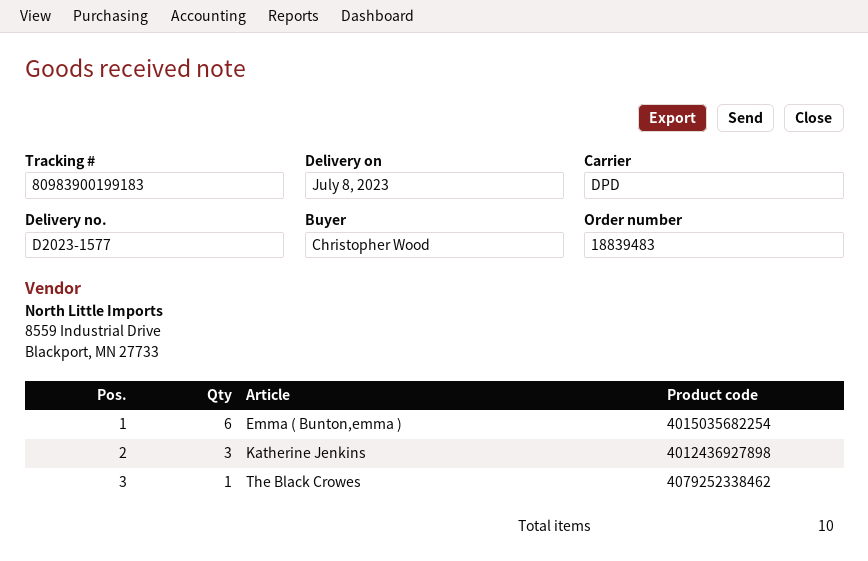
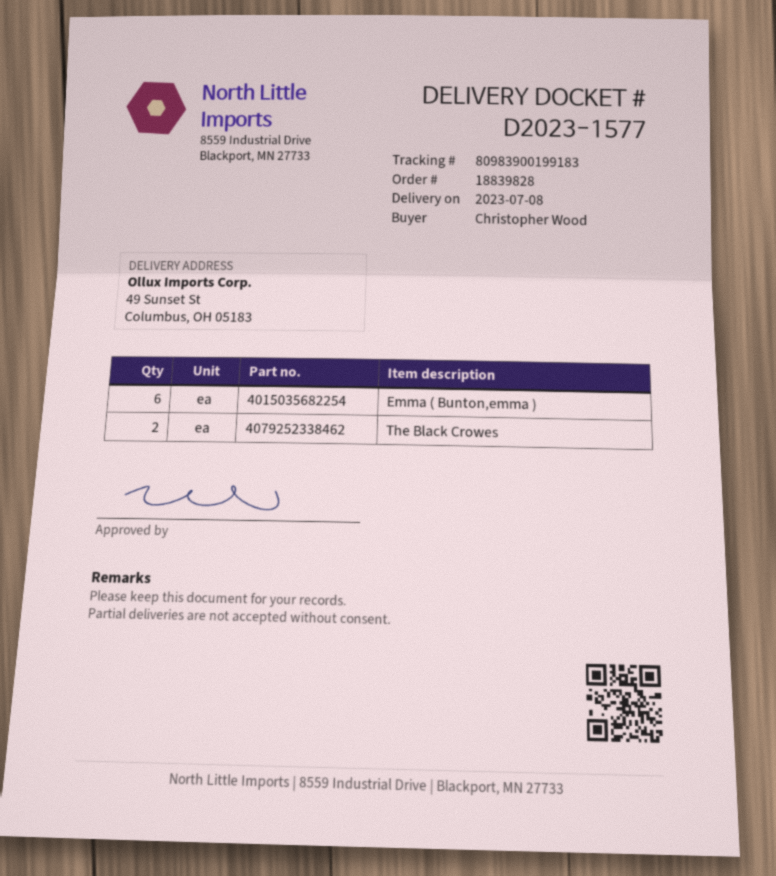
order number: 18839483 -> 18839828
Katherine Jenkins: 3 -> none
The Black Crowes: 1 -> 2

